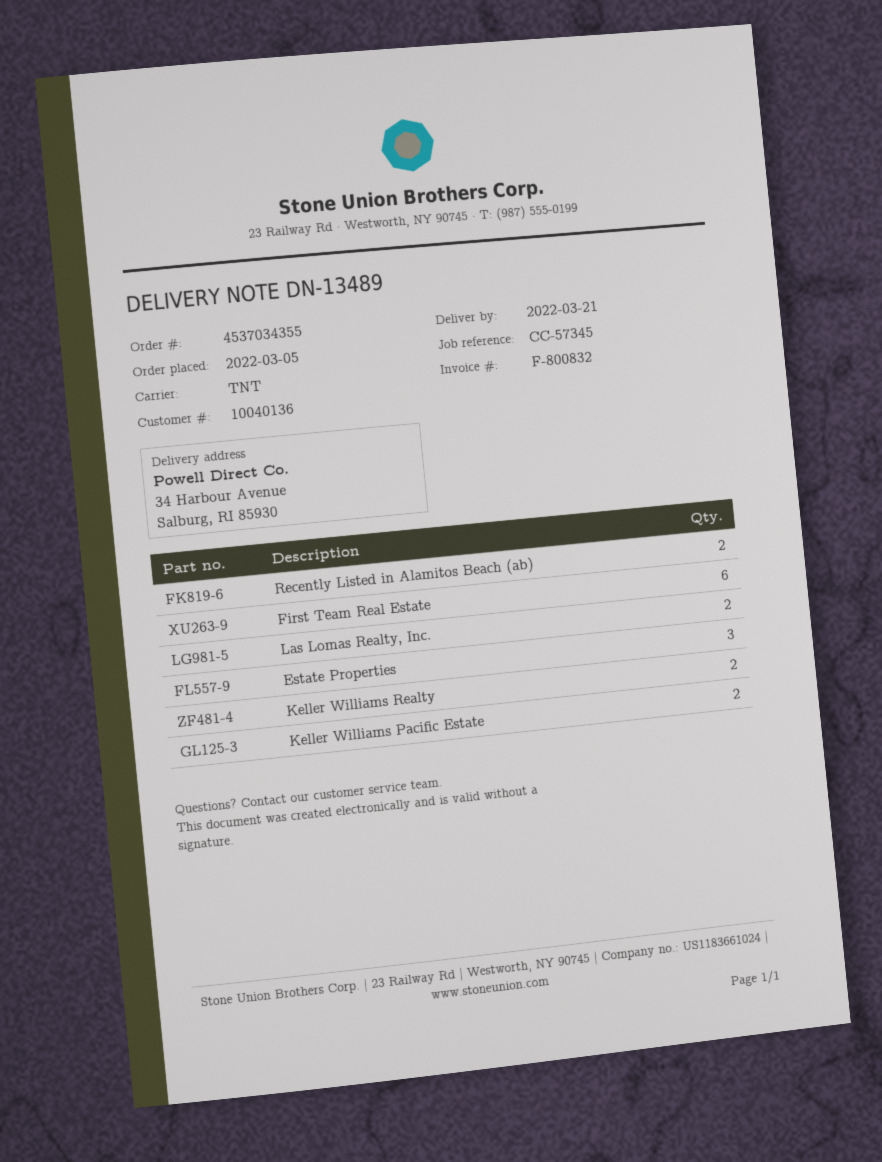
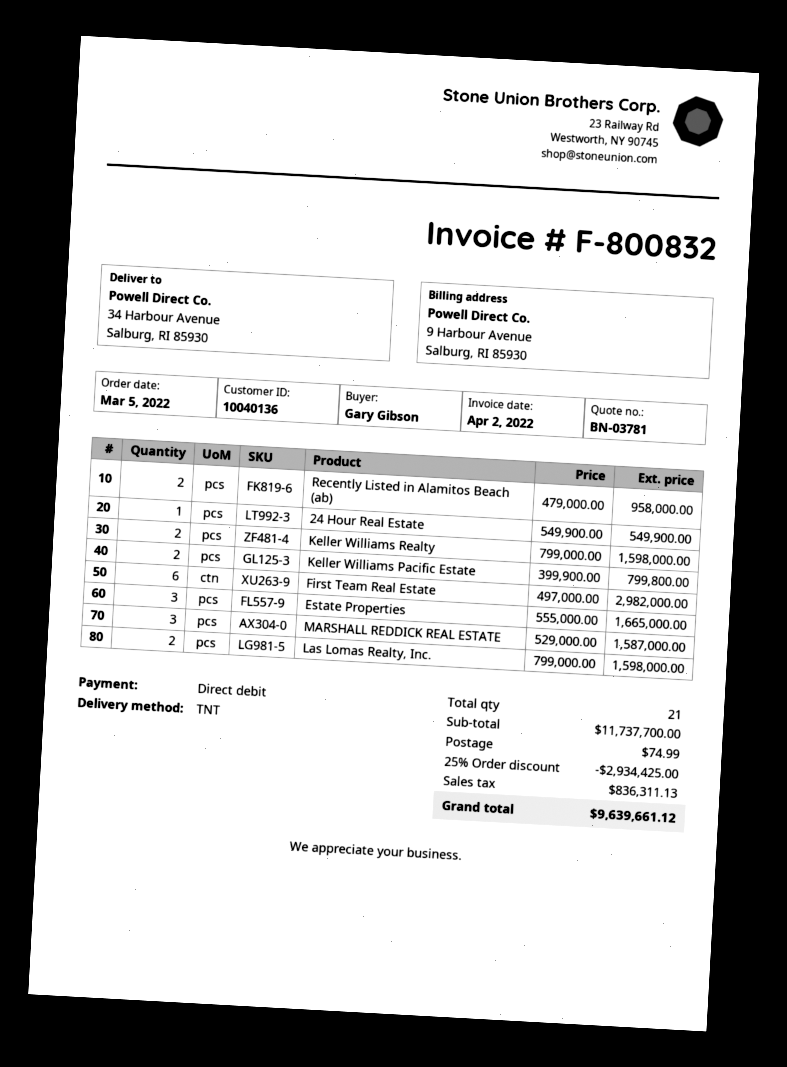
24 Hour Real Estate: none -> 1
MARSHALL REDDICK REAL ESTATE: none -> 3

